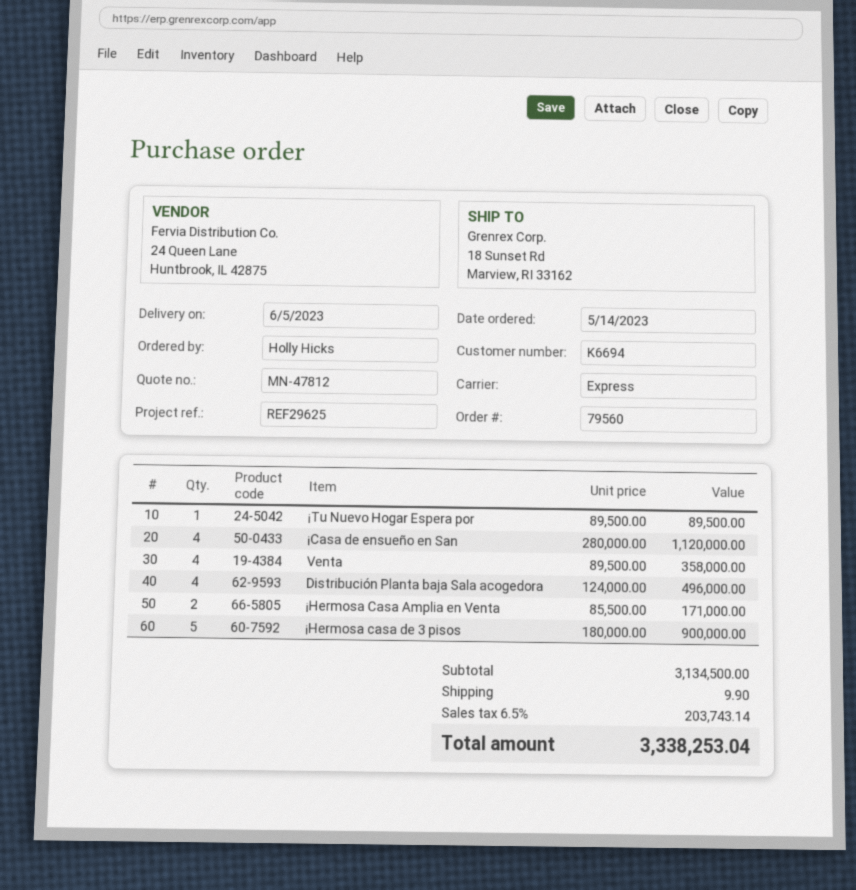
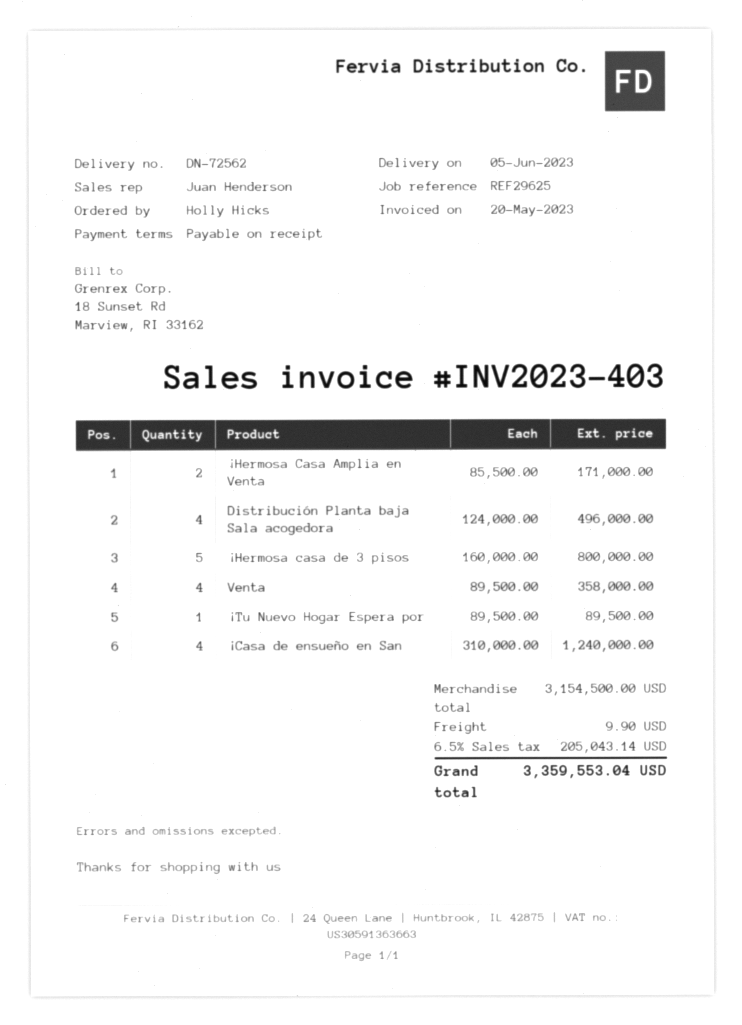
¡Casa de ensueño en San: 4 x 280000.00 = 1120000.00 -> 4 x 310000.00 = 1240000.00
¡Hermosa casa de 3 pisos: 5 x 180000.00 = 900000.00 -> 5 x 160000.00 = 800000.00
subtotal: 3134500.00 -> 3154500.00
tax: 6.5% = 203743.14 -> 6.5% = 205043.14
total: 3338253.04 -> 3359553.04

